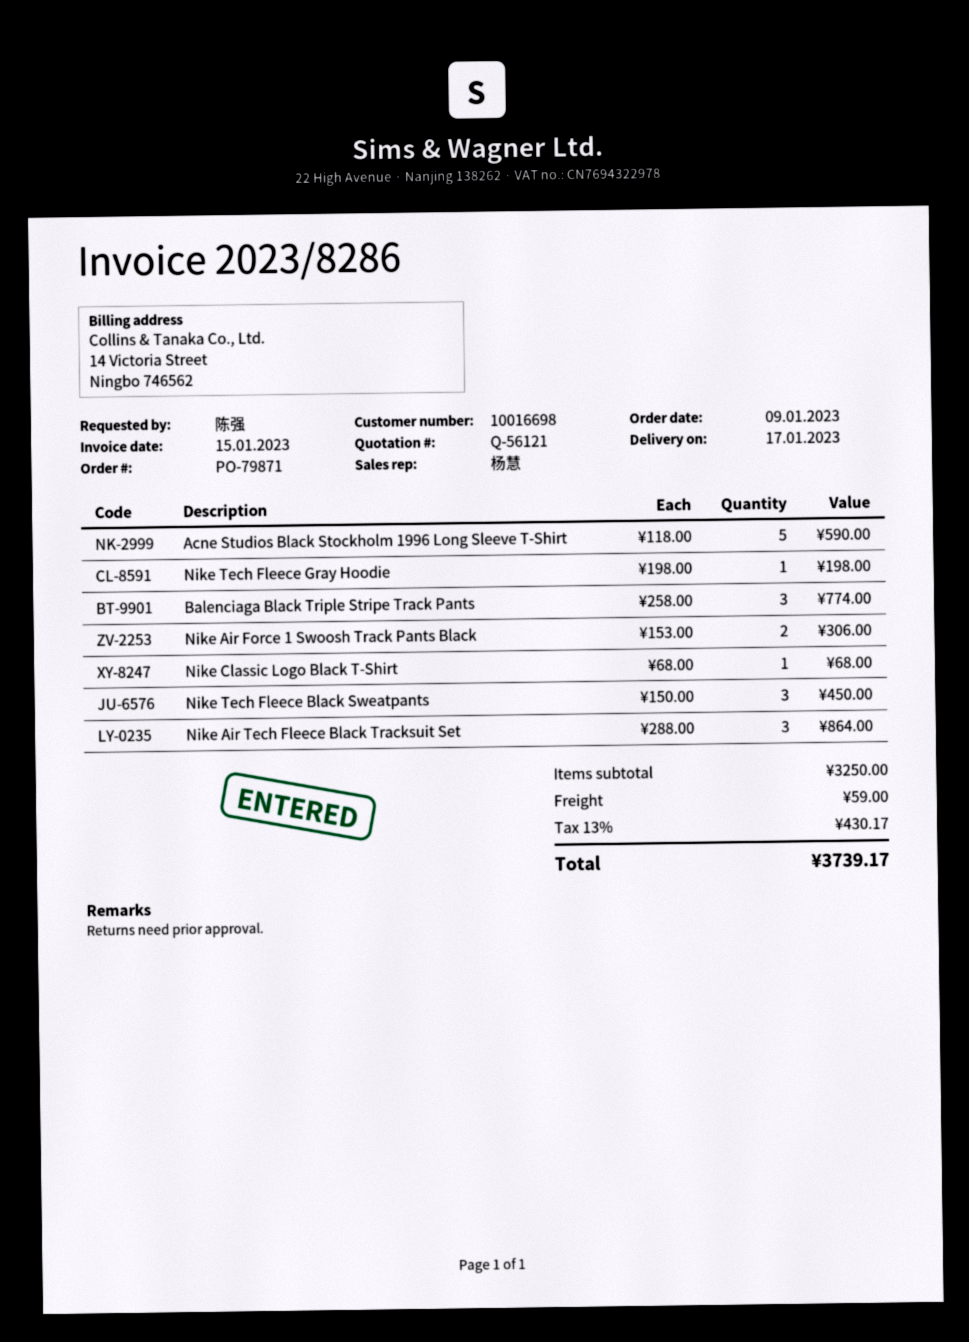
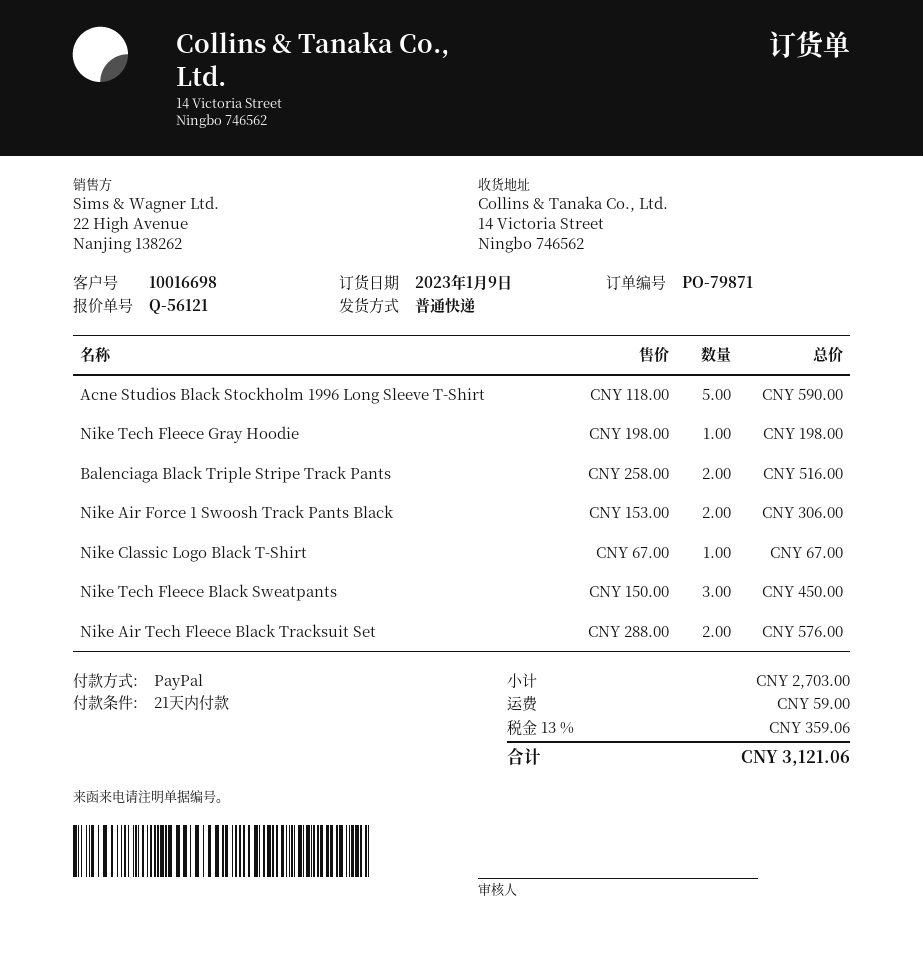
Balenciaga Black Triple Stripe Track Pants: 3 x 258.00 = 774.00 -> 2 x 258.00 = 516.00
Nike Classic Logo Black T-Shirt: 1 x 68.00 = 68.00 -> 1 x 67.00 = 67.00
Nike Air Tech Fleece Black Tracksuit Set: 3 x 288.00 = 864.00 -> 2 x 288.00 = 576.00
subtotal: 3250.00 -> 2703.00
tax: 13% = 430.17 -> 13% = 359.06
total: 3739.17 -> 3121.06

